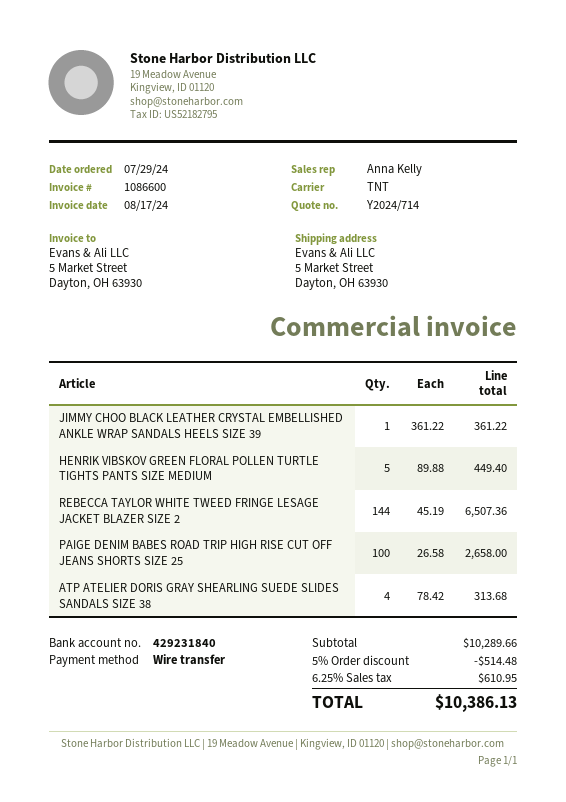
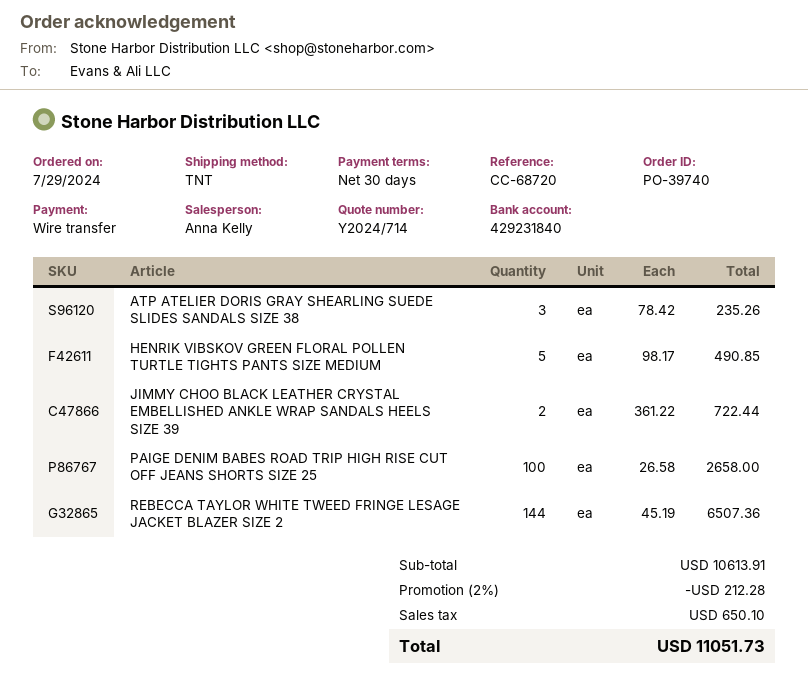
JIMMY CHOO BLACK LEATHER CRYSTAL EMBELLISHED ANKLE WRAP SANDALS HEELS SIZE 39: 1 x 361.22 = 361.22 -> 2 x 361.22 = 722.44
HENRIK VIBSKOV GREEN FLORAL POLLEN TURTLE TIGHTS PANTS SIZE MEDIUM: 5 x 89.88 = 449.40 -> 5 x 98.17 = 490.85
ATP ATELIER DORIS GRAY SHEARLING SUEDE SLIDES SANDALS SIZE 38: 4 x 78.42 = 313.68 -> 3 x 78.42 = 235.26
subtotal: 10289.66 -> 10613.91
discount: 5% = 514.48 -> 2% = 212.28
tax: 610.95 -> 650.10
total: 10386.13 -> 11051.73

